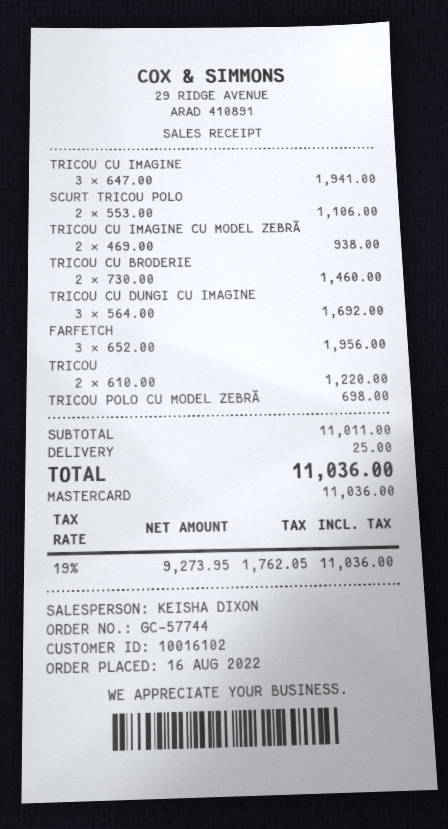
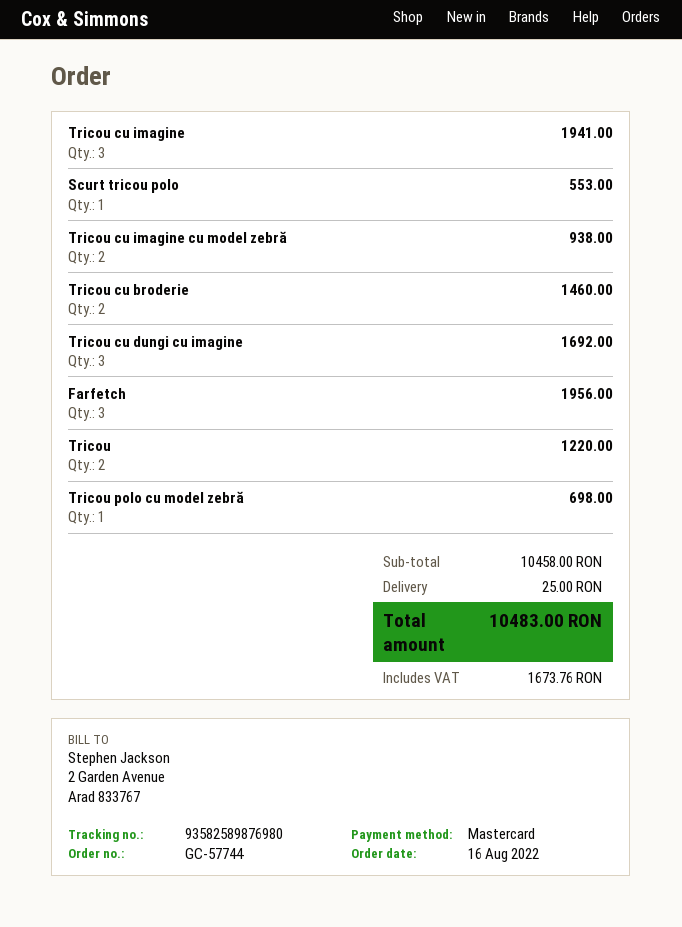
SCURT TRICOU POLO: 2 for 1106.00 -> 1 for 553.00
subtotal: 11011.00 -> 10458.00
tax: 1762.05 -> 1673.76
total: 11036.00 -> 10483.00

